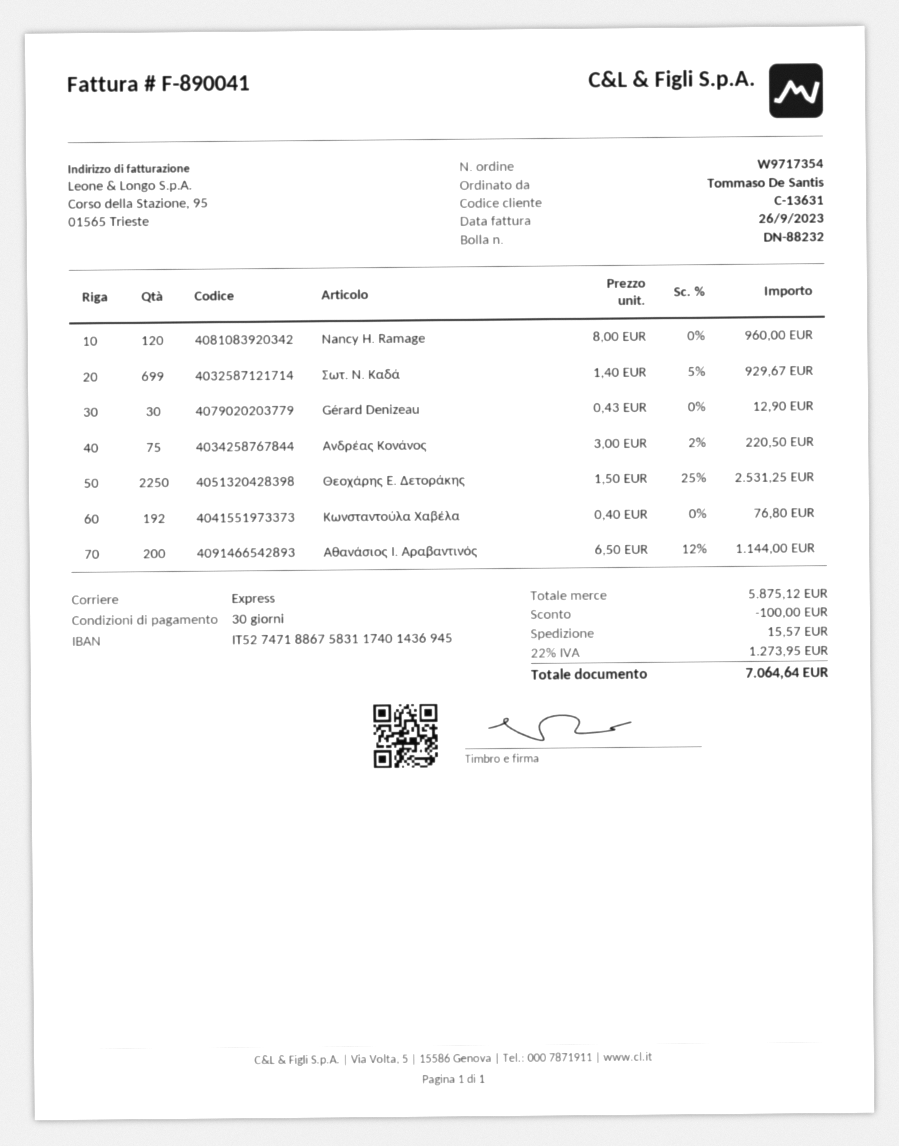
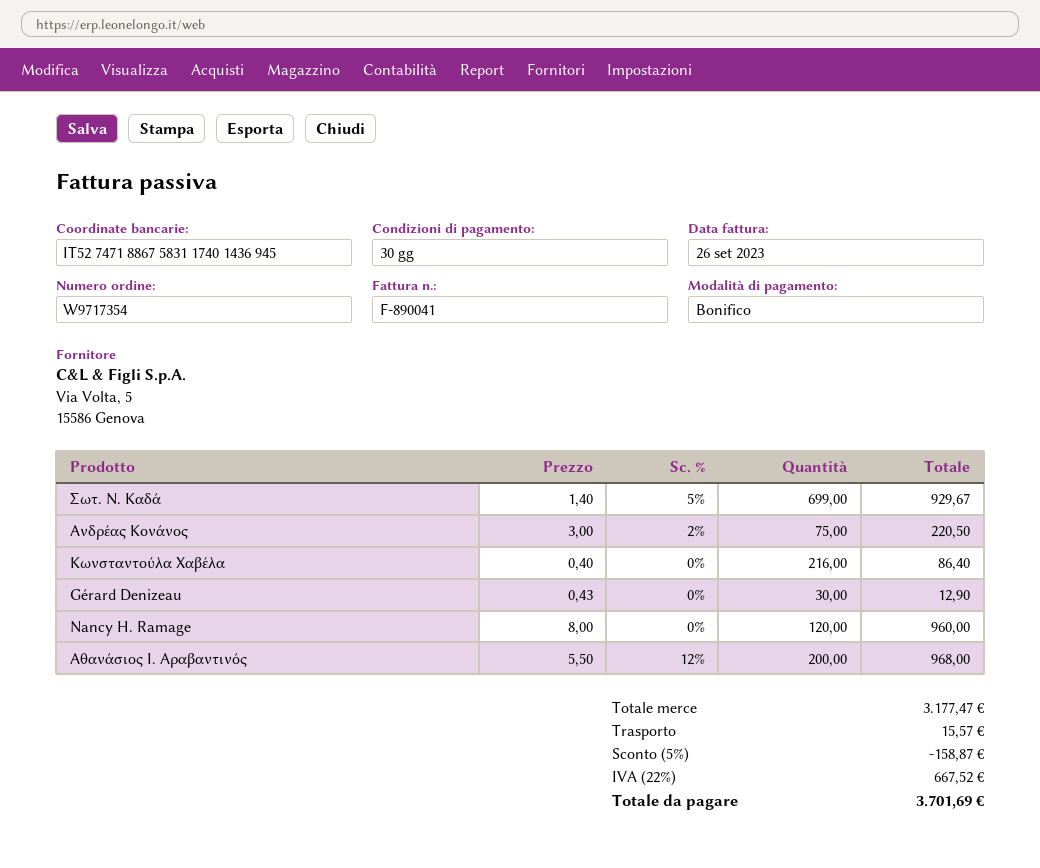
Θεοχάρης Ε. Δετοράκης: 2250 x 1.50 - 25% = 2531.25 -> none
Κωνσταντούλα Χαβέλα: 192 x 0.40 = 76.80 -> 216 x 0.40 = 86.40
Αθανάσιος Ι. Αραβαντινός: 200 x 6.50 - 12% = 1144.00 -> 200 x 5.50 - 12% = 968.00
subtotal: 5875.12 -> 3177.47
discount: 100.00 -> 158.87
tax: 22% = 1273.95 -> 22% = 667.52
total: 7064.64 -> 3701.69

